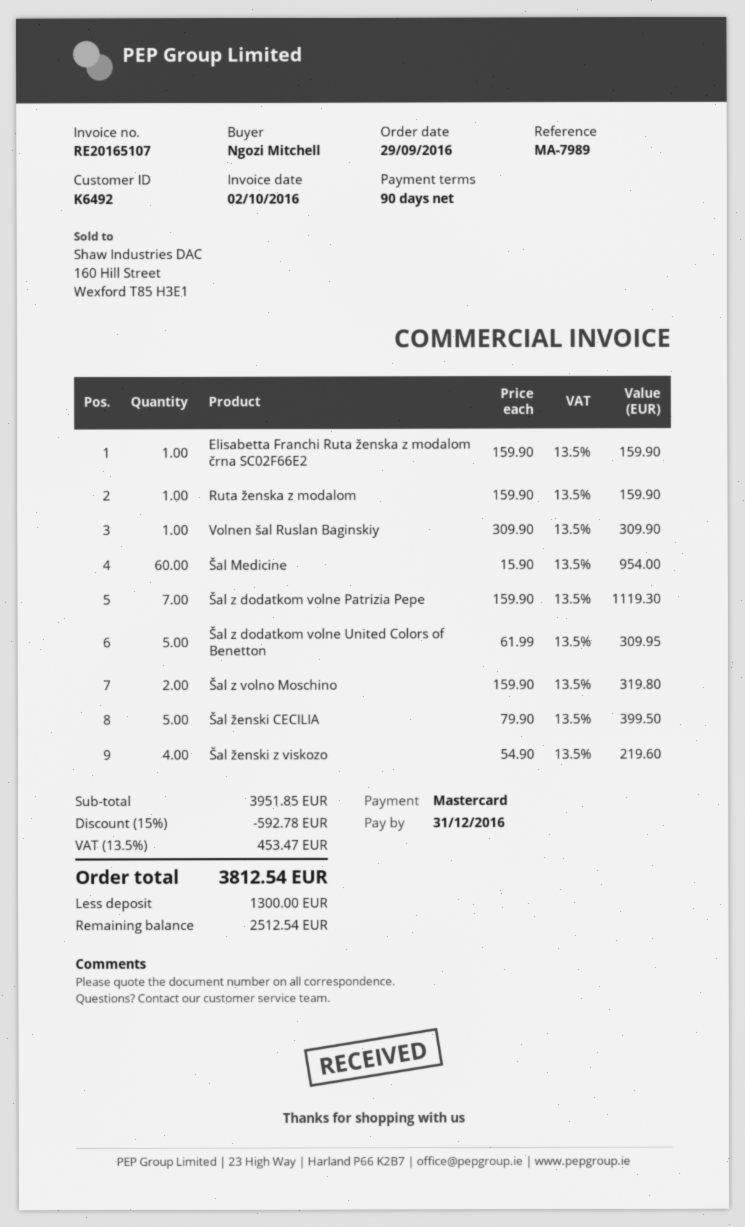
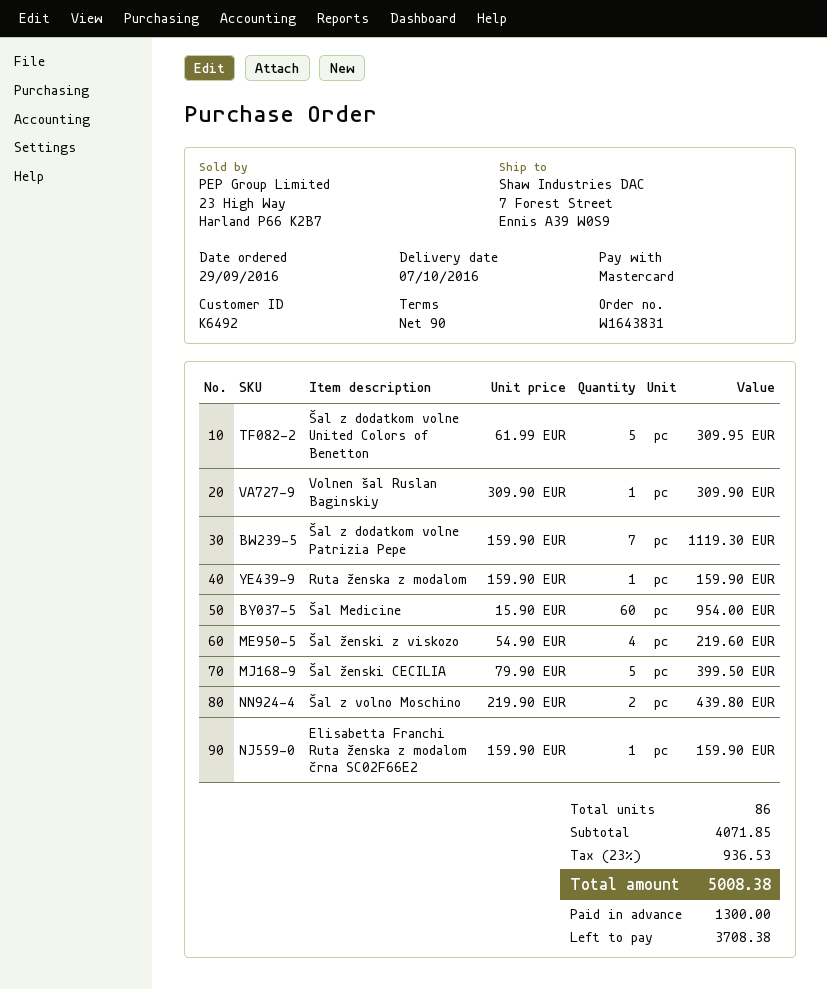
Šal z volno Moschino: 2 x 159.90 = 319.80 -> 2 x 219.90 = 439.80
subtotal: 3951.85 -> 4071.85
discount: 15% = 592.78 -> none
tax: 13.5% = 453.47 -> 23% = 936.53
total: 3812.54 -> 5008.38
balance: 2512.54 -> 3708.38

